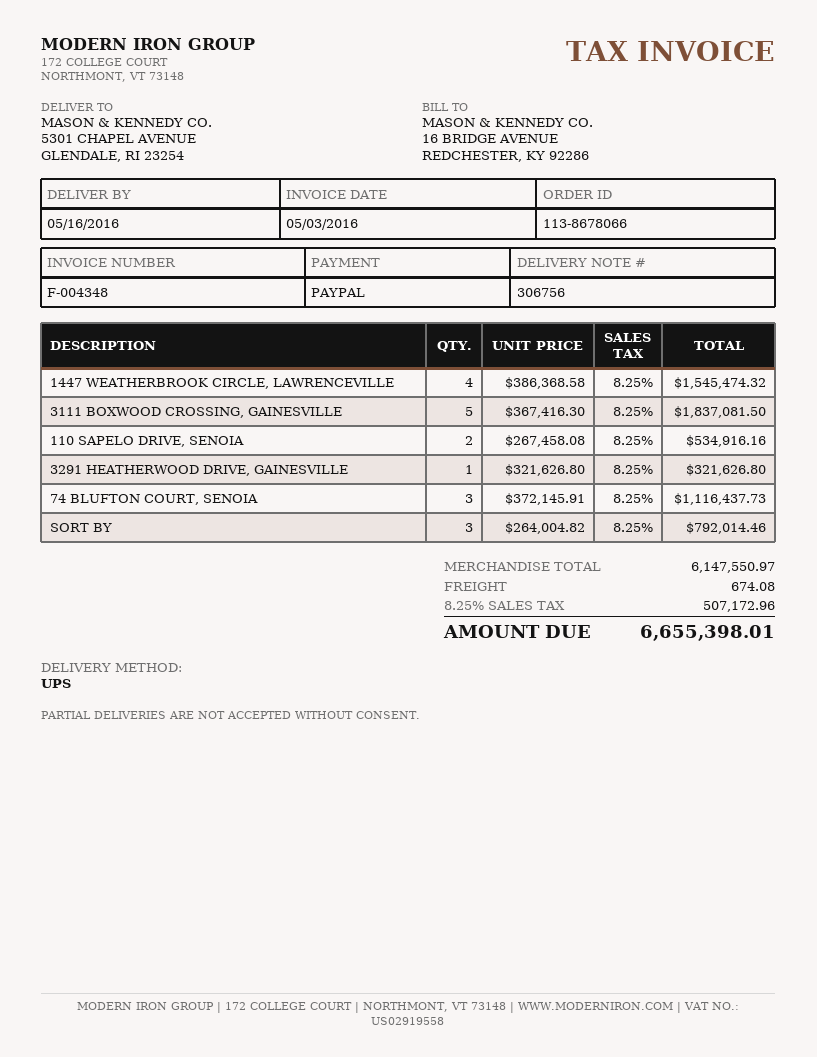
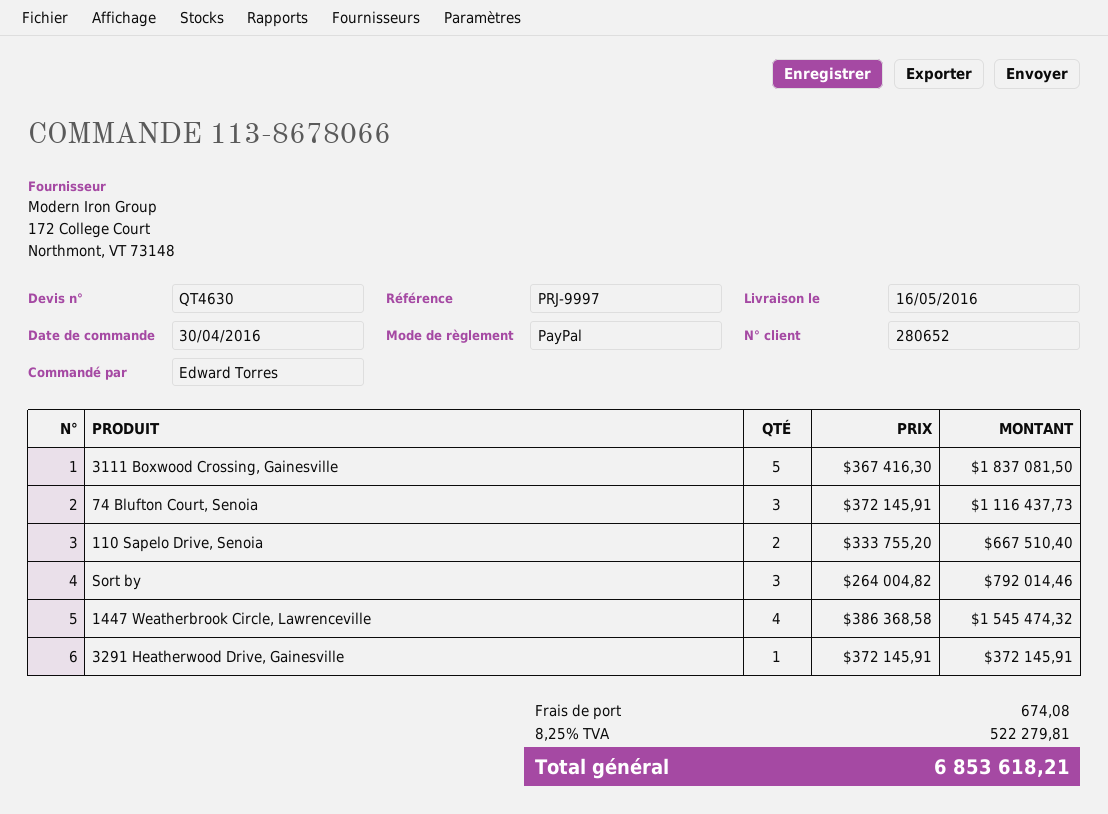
110 SAPELO DRIVE, SENOIA: 2 x 267458.08 = 534916.16 -> 2 x 333755.20 = 667510.40
3291 HEATHERWOOD DRIVE, GAINESVILLE: 1 x 321626.80 = 321626.80 -> 1 x 372145.91 = 372145.91
tax: 8.25% = 507172.96 -> 8.25% = 522279.81
total: 6655398.01 -> 6853618.21

